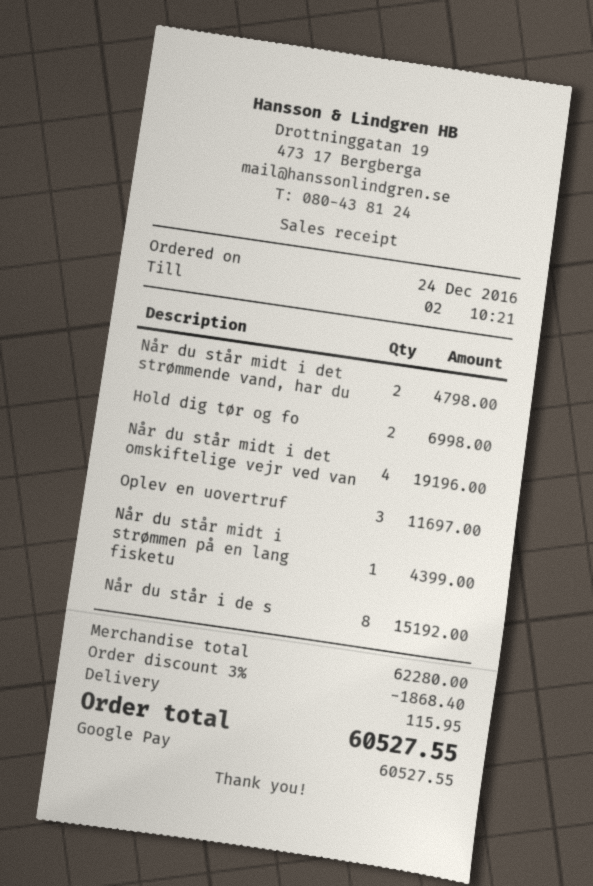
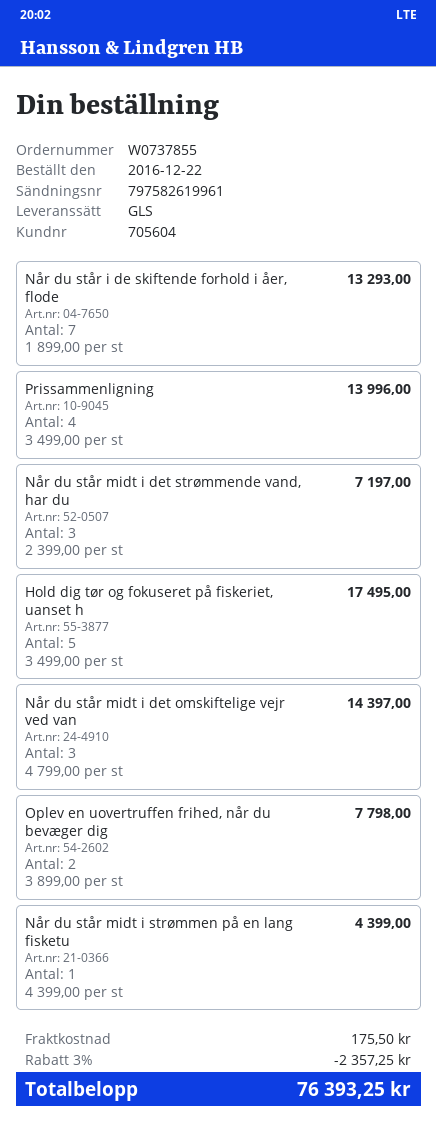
order date: 2016-12-24 -> 2016-12-22
Når du står midt i det strømmende vand, har du: 2 for 4798.00 -> 3 for 7197.00
Hold dig tør og fo: 2 for 6998.00 -> 5 for 17495.00
Når du står midt i det omskiftelige vejr ved van: 4 for 19196.00 -> 3 for 14397.00
Oplev en uovertruf: 3 for 11697.00 -> 2 for 7798.00
Når du står i de s: 8 for 15192.00 -> 7 for 13293.00
Prissammenligning: none -> 4 for 13996.00
discount: 3% = 1868.40 -> 3% = 2357.25
shipping: 115.95 -> 175.50
total: 60527.55 -> 76393.25

